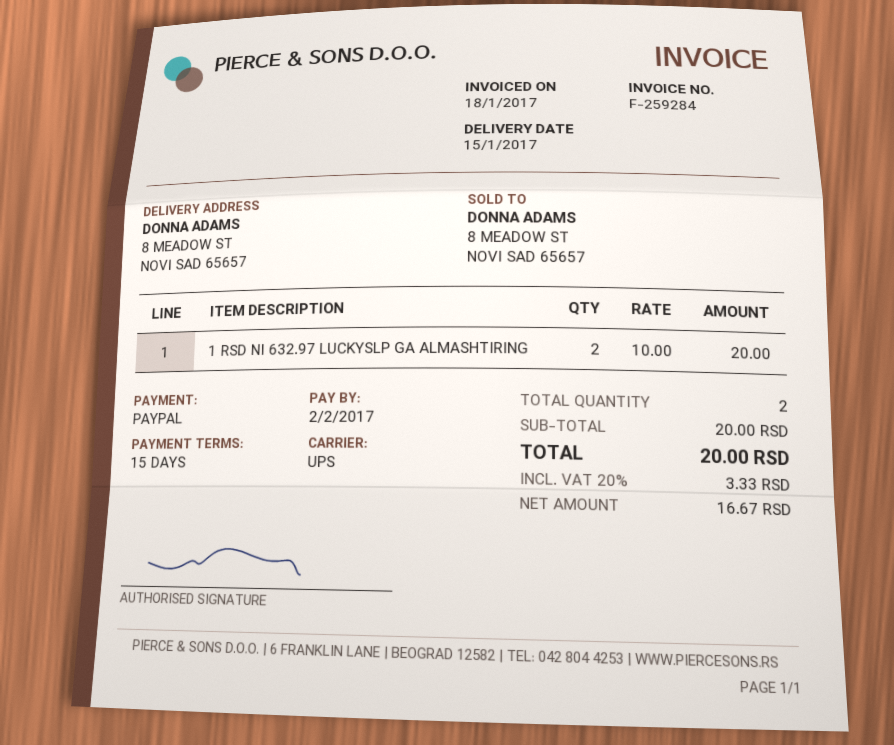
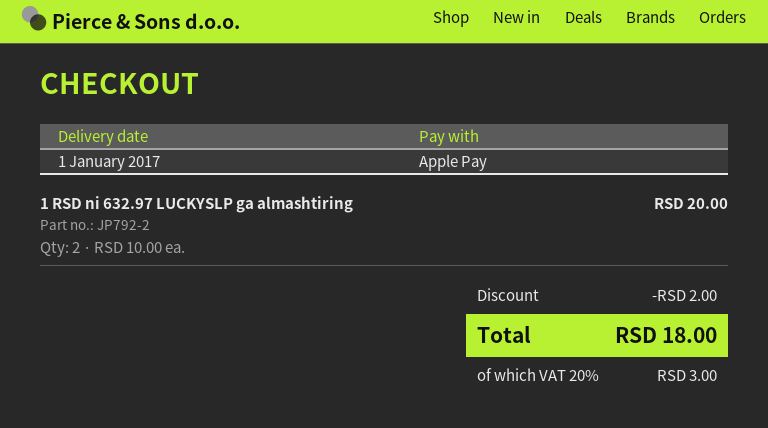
delivery date: 2017-01-15 -> 2017-01-01
payment method: PayPal -> Apple Pay
discount: none -> 2.00
tax: 20% = 3.33 -> 20% = 3.00
total: 20.00 -> 18.00

